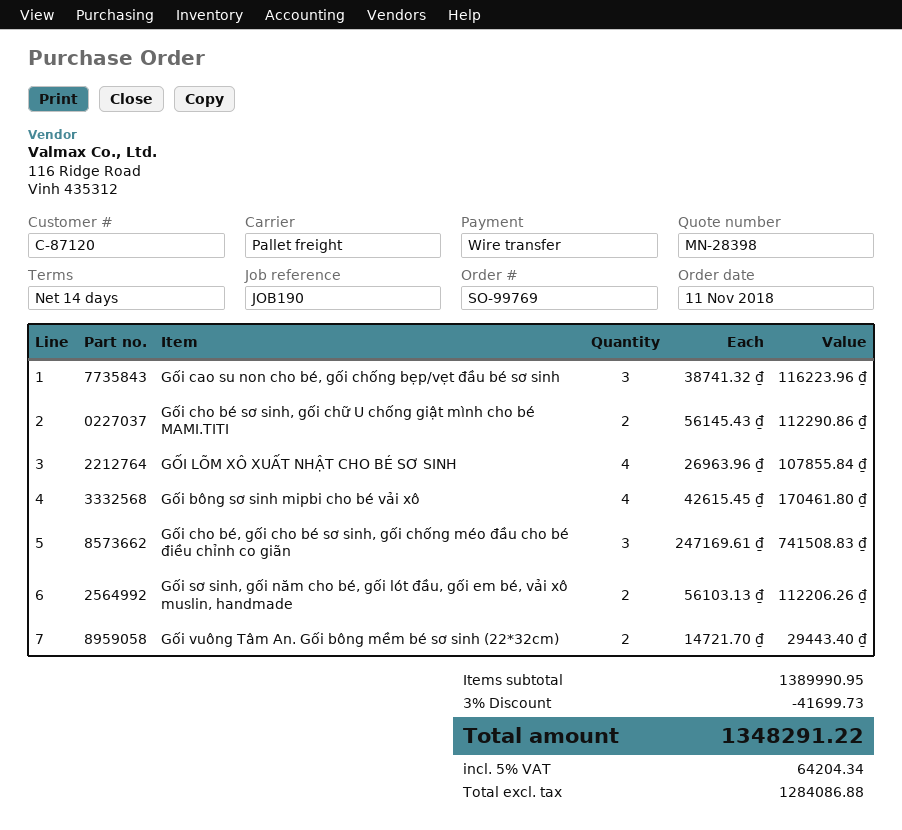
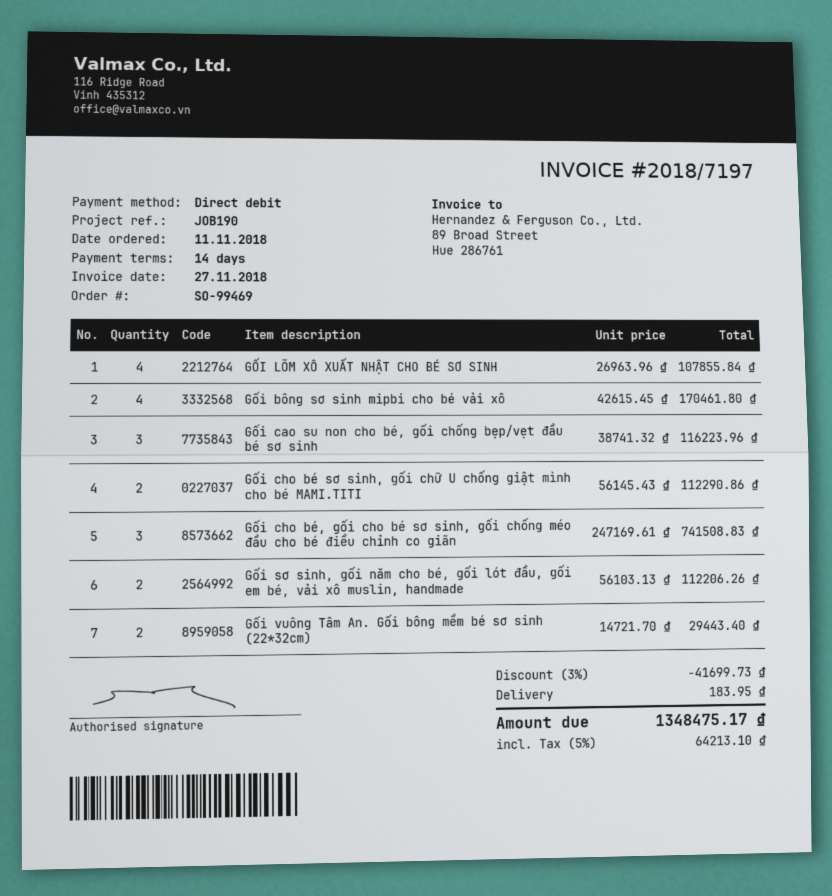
order number: SO-99769 -> SO-99469
payment method: bank transfer -> direct debit
shipping: none -> 183.95
tax: 5% = 64204.34 -> 5% = 64213.10
total: 1348291.22 -> 1348475.17

